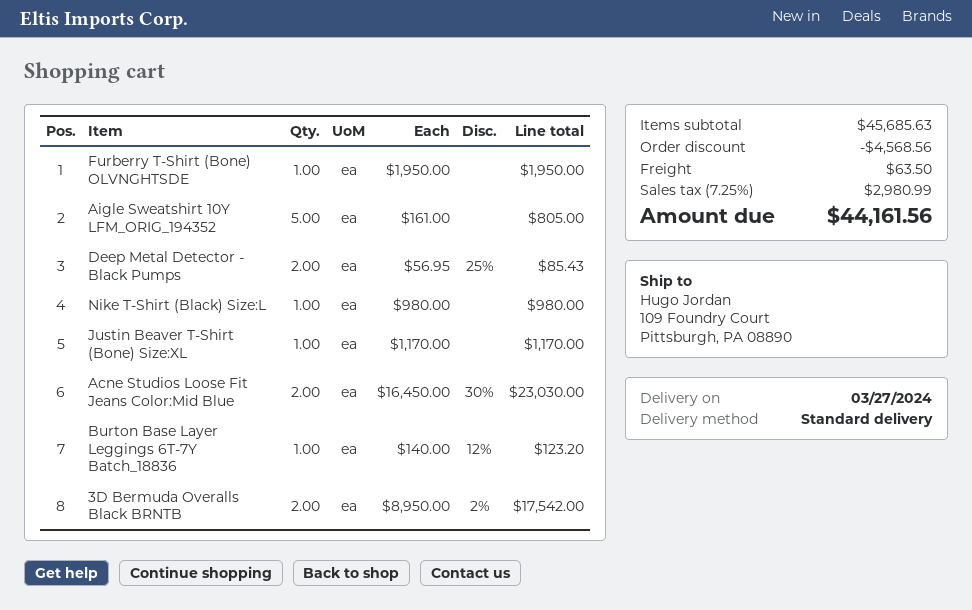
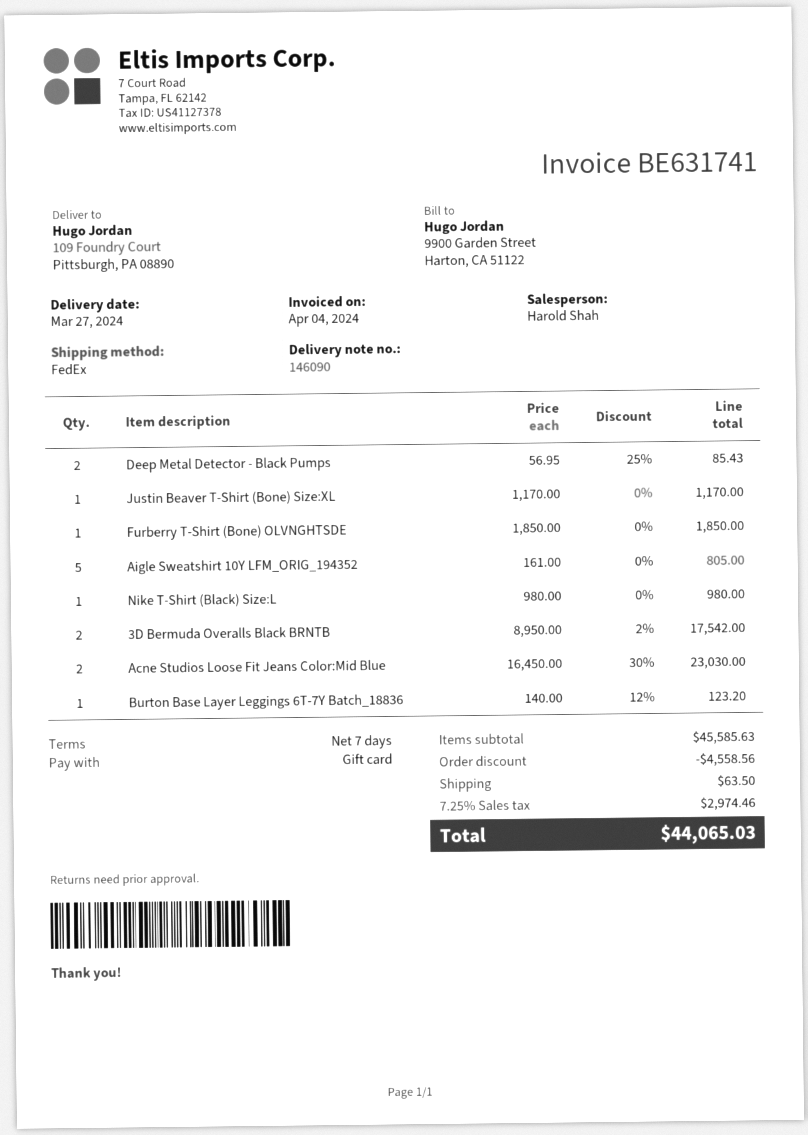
shipping method: standard -> FedEx
Furberry T-Shirt (Bone) OLVNGHTSDE: 1 x 1950.00 = 1950.00 -> 1 x 1850.00 = 1850.00
subtotal: 45685.63 -> 45585.63
discount: 4568.56 -> 4558.56
tax: 7.25% = 2980.99 -> 7.25% = 2974.46
total: 44161.56 -> 44065.03

